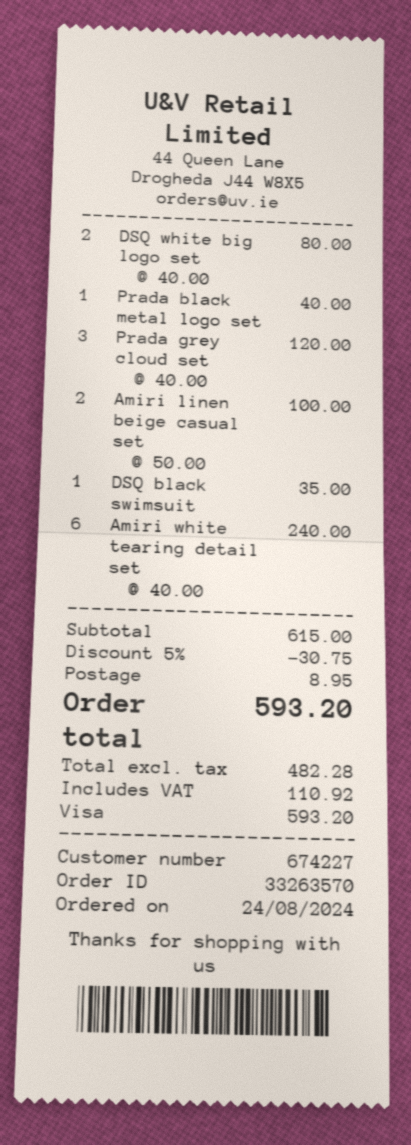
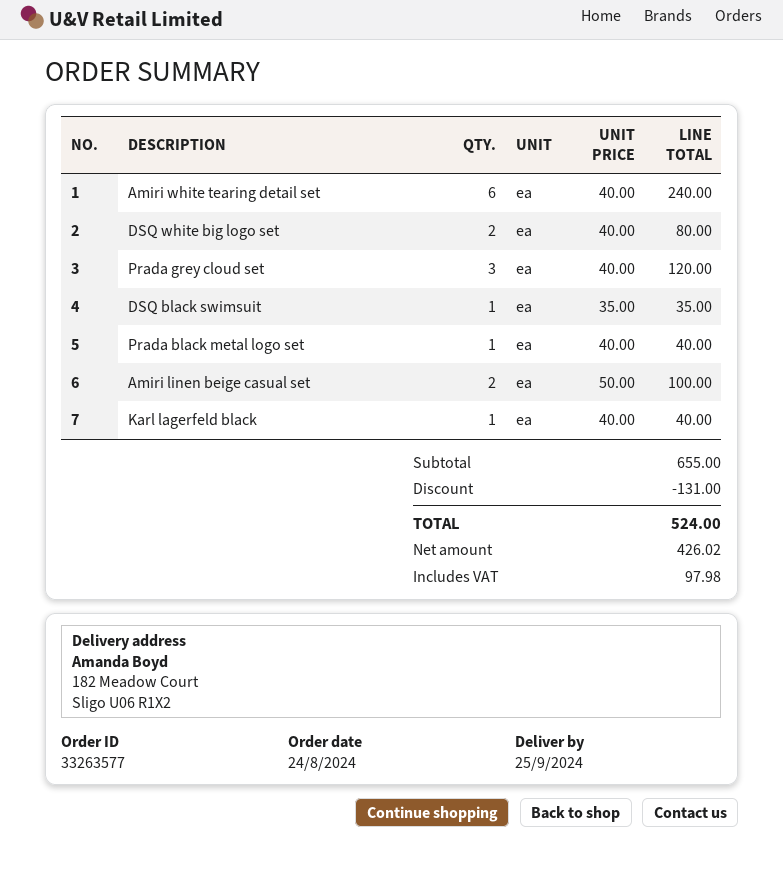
order number: 33263570 -> 33263577
Karl lagerfeld black: none -> 1 x 40.00 = 40.00
subtotal: 615.00 -> 655.00
discount: 30.75 -> 131.00
shipping: 8.95 -> none
net: 482.28 -> 426.02
tax: 110.92 -> 97.98
total: 593.20 -> 524.00

